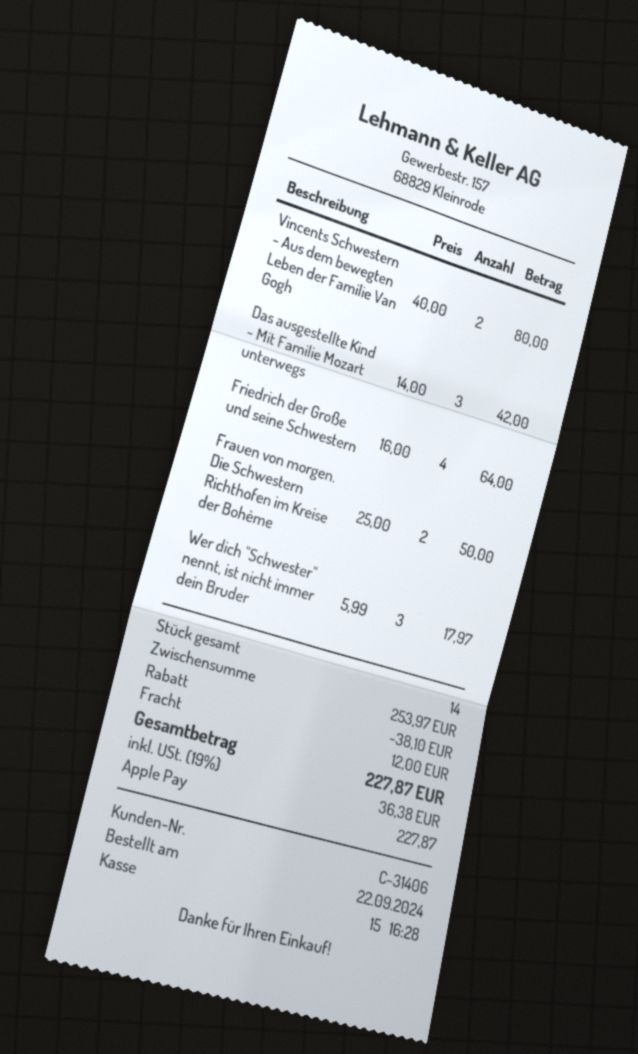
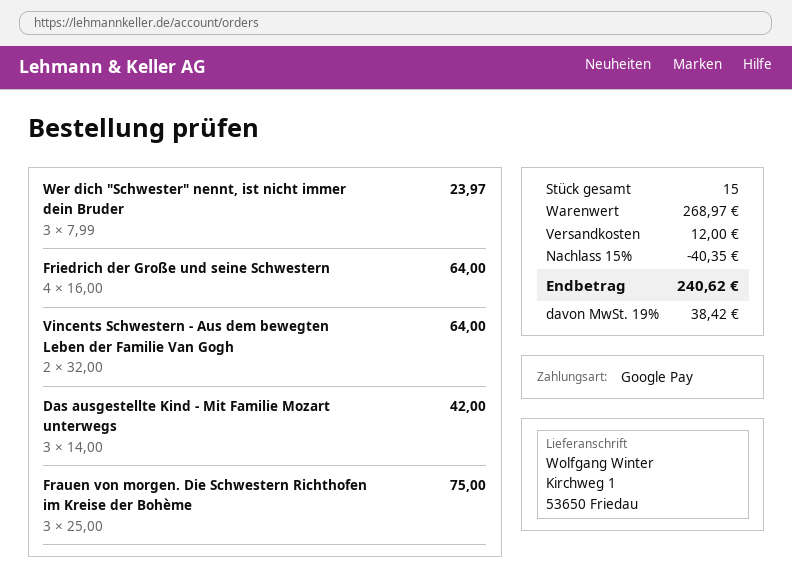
payment method: Apple Pay -> Google Pay
Vincents Schwestern - Aus dem bewegten Leben der Familie Van Gogh: 2 x 40.00 = 80.00 -> 2 x 32.00 = 64.00
Frauen von morgen. Die Schwestern Richthofen im Kreise der Bohème: 2 x 25.00 = 50.00 -> 3 x 25.00 = 75.00
Wer dich "Schwester" nennt, ist nicht immer dein Bruder: 3 x 5.99 = 17.97 -> 3 x 7.99 = 23.97
total quantity: 14 -> 15
subtotal: 253.97 -> 268.97
discount: 38.10 -> 40.35
tax: 19% = 36.38 -> 19% = 38.42
total: 227.87 -> 240.62

